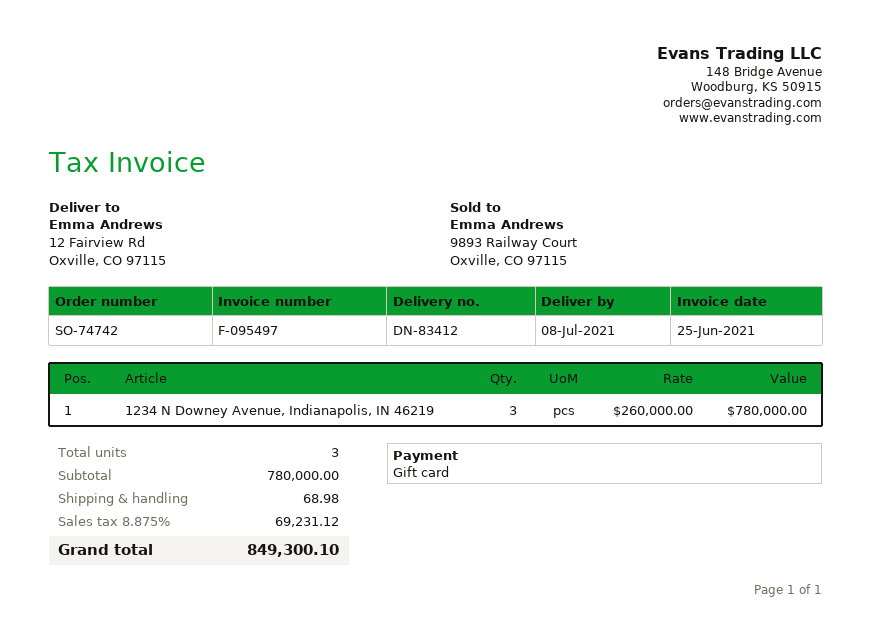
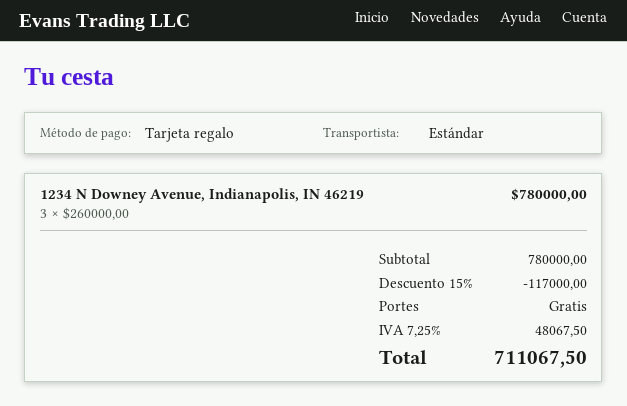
discount: none -> 15% = 117000.00
shipping: 68.98 -> 0.00
tax: 8.875% = 69231.12 -> 7.25% = 48067.50
total: 849300.10 -> 711067.50

